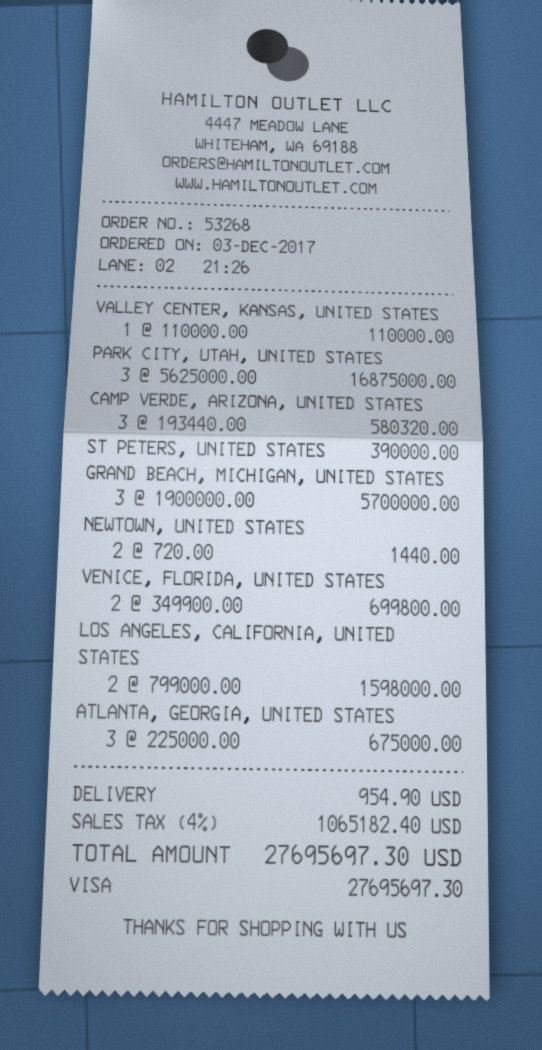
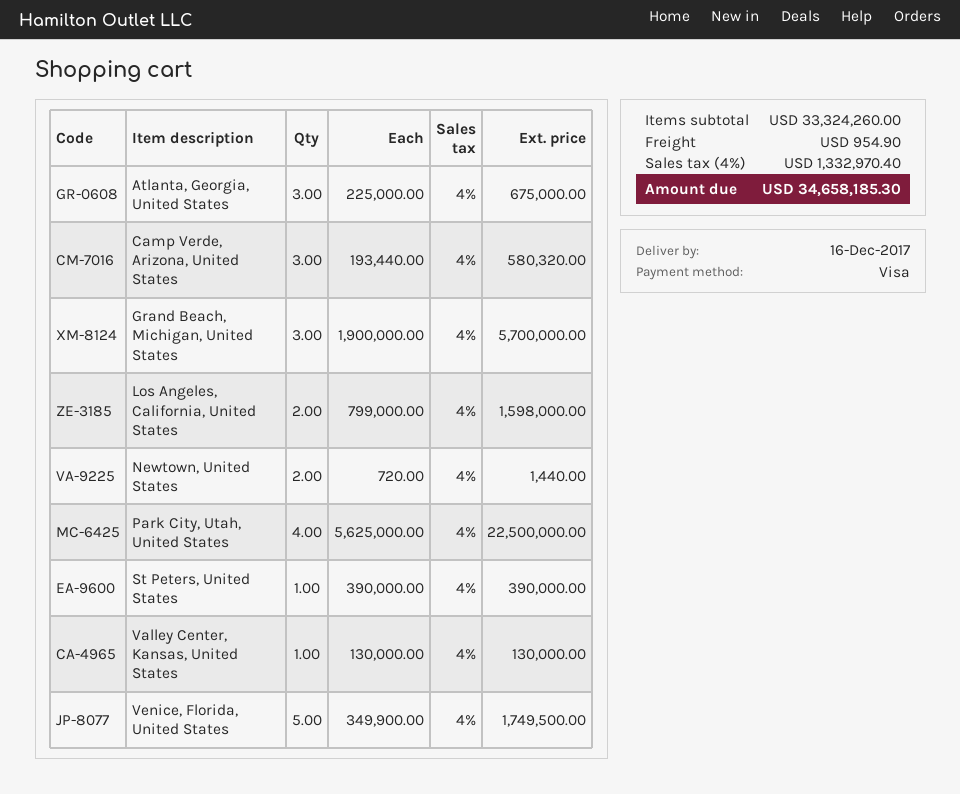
VALLEY CENTER, KANSAS, UNITED STATES: 1 x 110000.00 = 110000.00 -> 1 x 130000.00 = 130000.00
PARK CITY, UTAH, UNITED STATES: 3 x 5625000.00 = 16875000.00 -> 4 x 5625000.00 = 22500000.00
VENICE, FLORIDA, UNITED STATES: 2 x 349900.00 = 699800.00 -> 5 x 349900.00 = 1749500.00
tax: 4% = 1065182.40 -> 4% = 1332970.40
total: 27695697.30 -> 34658185.30

